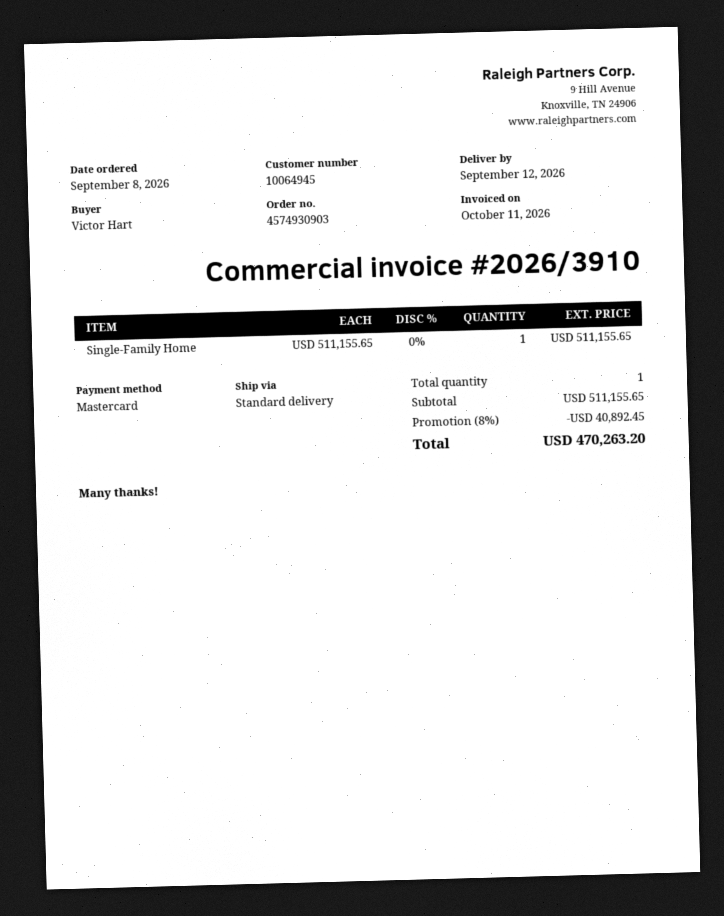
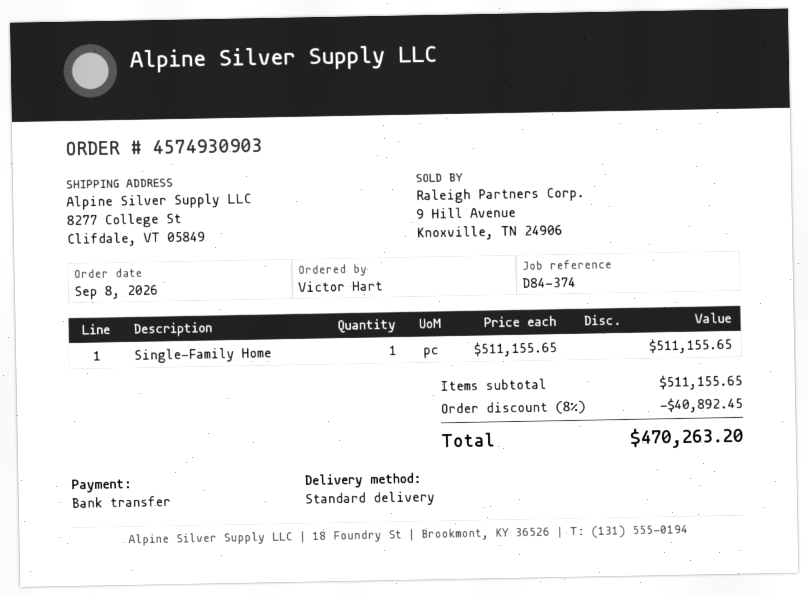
payment method: Mastercard -> bank transfer

